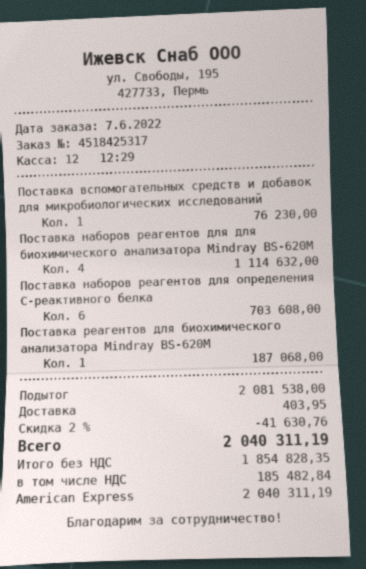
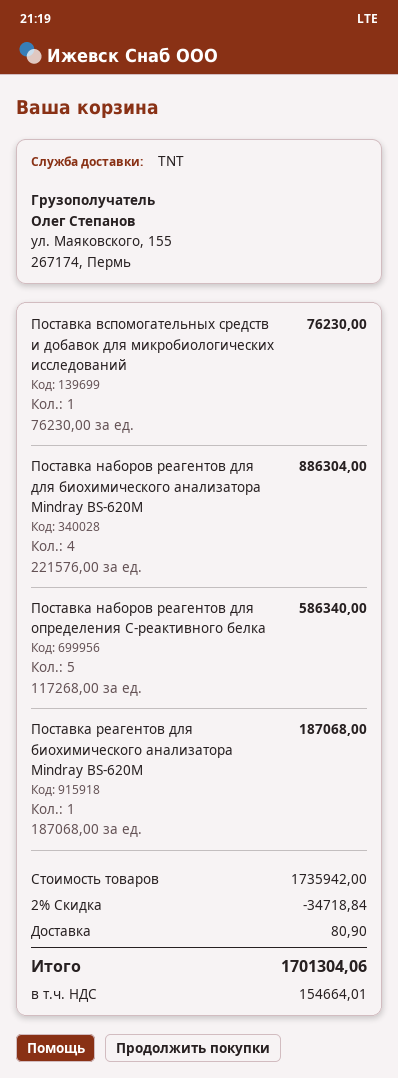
Поставка наборов реагентов для для биохимического анализатора Mindray BS-620М: 4 for 1114632.00 -> 4 for 886304.00
Поставка наборов реагентов для определения С-реактивного белка: 6 for 703608.00 -> 5 for 586340.00
subtotal: 2081538.00 -> 1735942.00
discount: 2% = 41630.76 -> 2% = 34718.84
shipping: 403.95 -> 80.90
tax: 185482.84 -> 154664.01
total: 2040311.19 -> 1701304.06

